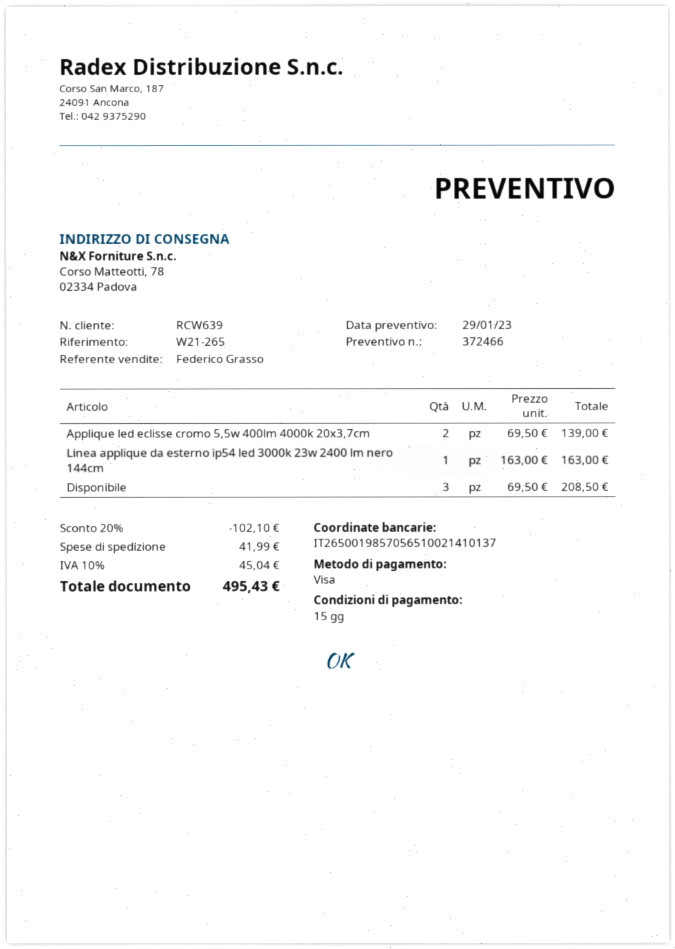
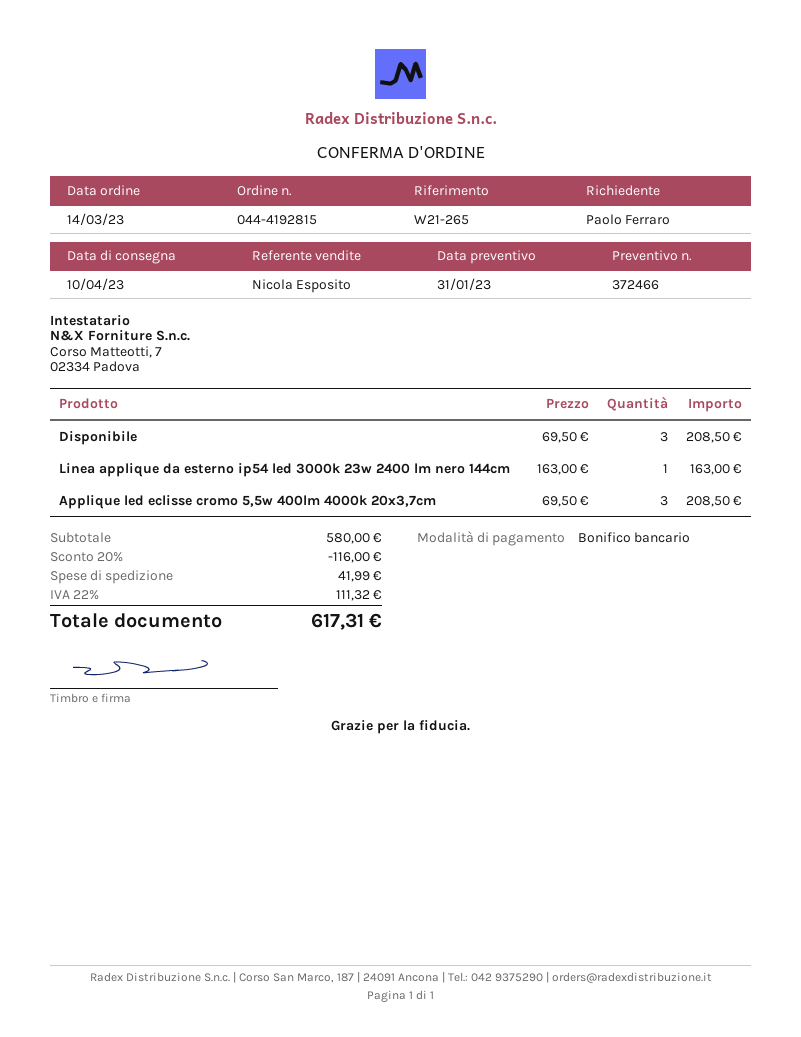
quote date: 2023-01-29 -> 2023-01-31
sales rep: Federico Grasso -> Nicola Esposito
payment method: Visa -> bank transfer
Applique led eclisse cromo 5,5w 400lm 4000k 20x3,7cm: 2 x 69.50 = 139.00 -> 3 x 69.50 = 208.50
discount: 20% = 102.10 -> 20% = 116.00
tax: 10% = 45.04 -> 22% = 111.32
total: 495.43 -> 617.31

